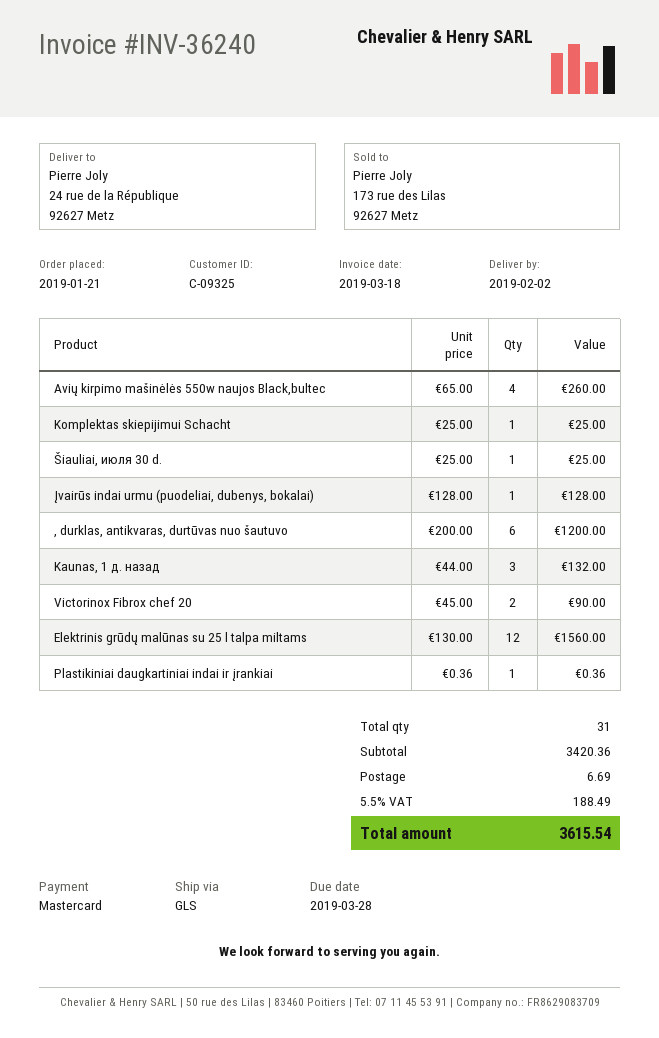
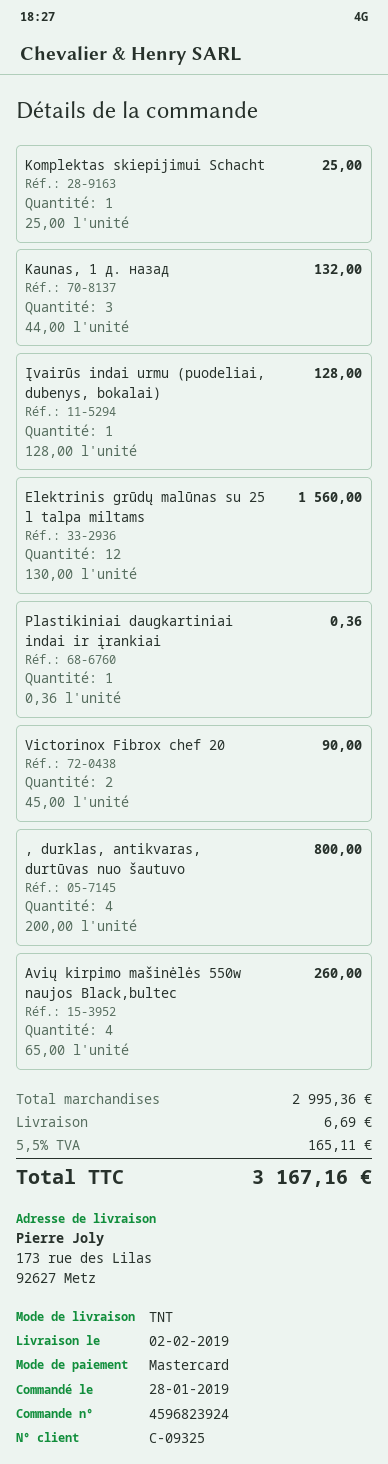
order date: 2019-01-21 -> 2019-01-28
shipping method: GLS -> TNT
ship to: 24 rue de la République, 92627 Metz -> 173 rue des Lilas, 92627 Metz
Šiauliai, июля 30 d.: 1 x 25.00 = 25.00 -> none
, durklas, antikvaras, durtūvas nuo šautuvo: 6 x 200.00 = 1200.00 -> 4 x 200.00 = 800.00
subtotal: 3420.36 -> 2995.36
tax: 5.5% = 188.49 -> 5.5% = 165.11
total: 3615.54 -> 3167.16

